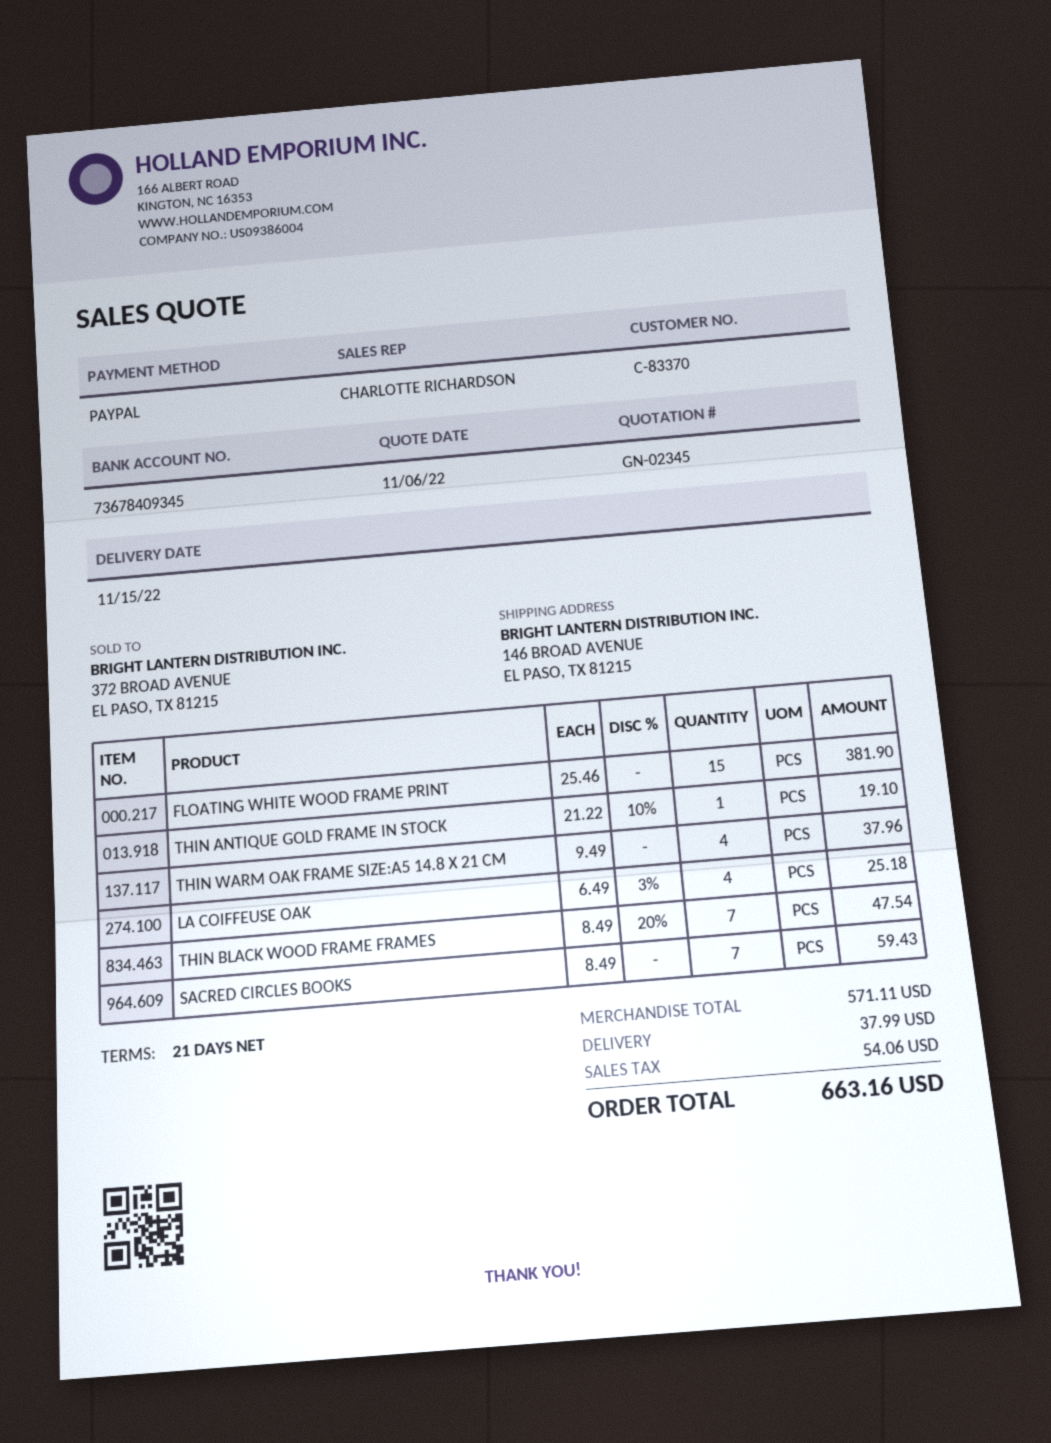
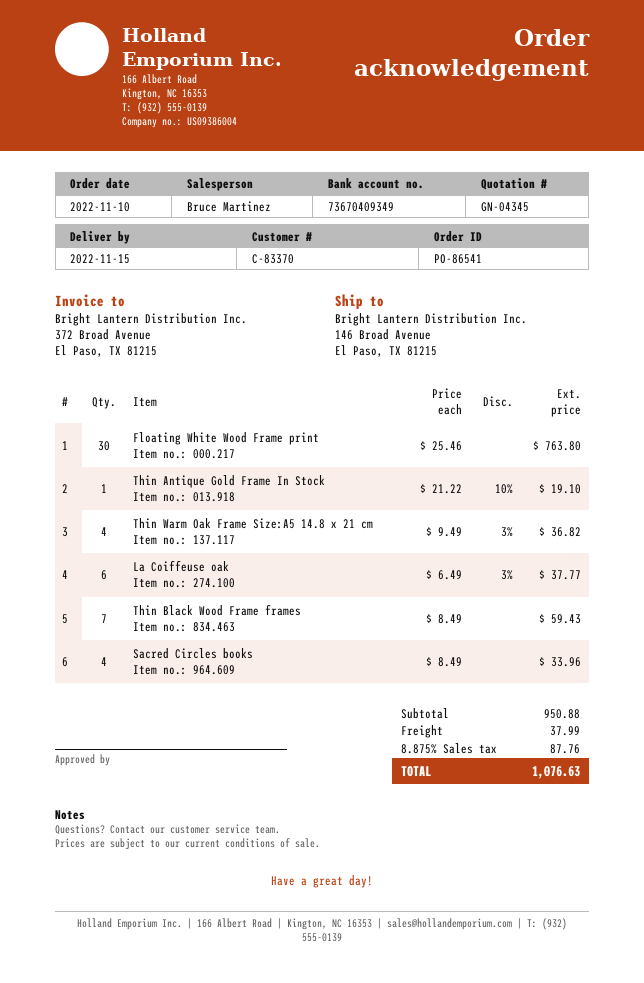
quote number: GN-02345 -> GN-04345
sales rep: CHARLOTTE RICHARDSON -> Bruce Martinez
bank account: 73678409345 -> 73670409349
FLOATING WHITE WOOD FRAME PRINT: 15 x 25.46 = 381.90 -> 30 x 25.46 = 763.80
THIN WARM OAK FRAME SIZE:A5 14.8 X 21 CM: 4 x 9.49 = 37.96 -> 4 x 9.49 - 3% = 36.82
LA COIFFEUSE OAK: 4 x 6.49 - 3% = 25.18 -> 6 x 6.49 - 3% = 37.77
THIN BLACK WOOD FRAME FRAMES: 7 x 8.49 - 20% = 47.54 -> 7 x 8.49 = 59.43
SACRED CIRCLES BOOKS: 7 x 8.49 = 59.43 -> 4 x 8.49 = 33.96
subtotal: 571.11 -> 950.88
tax: 54.06 -> 87.76
total: 663.16 -> 1076.63

